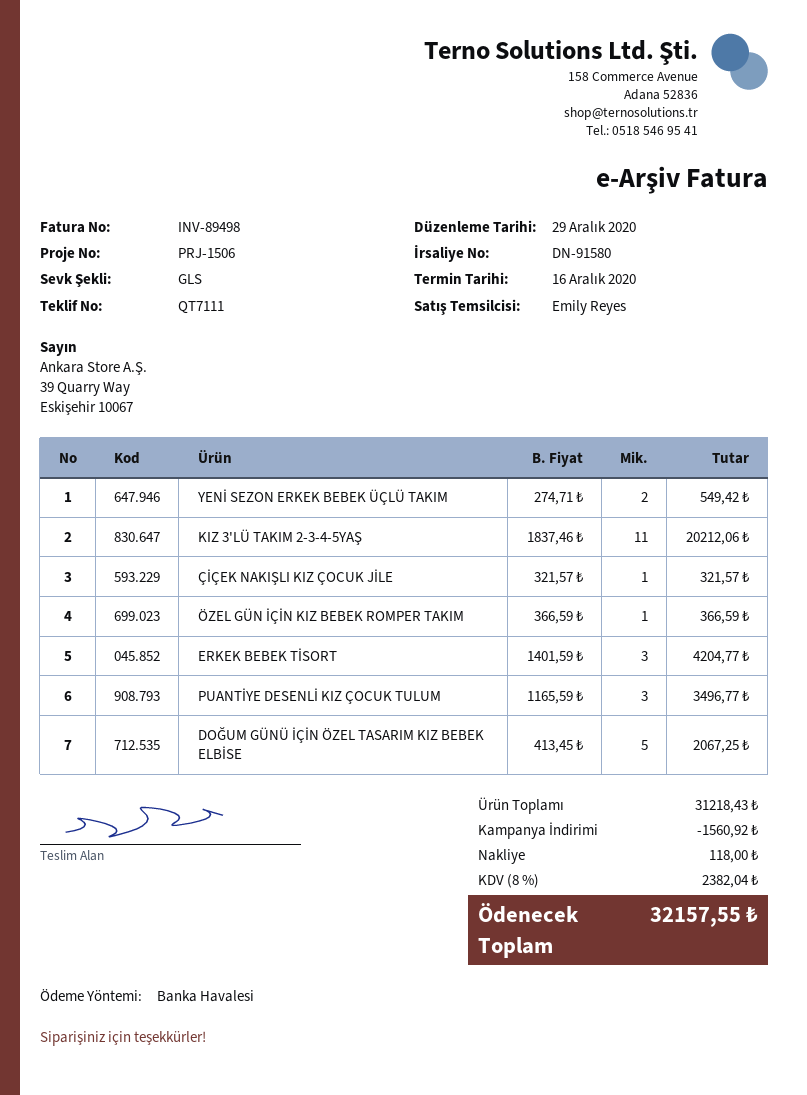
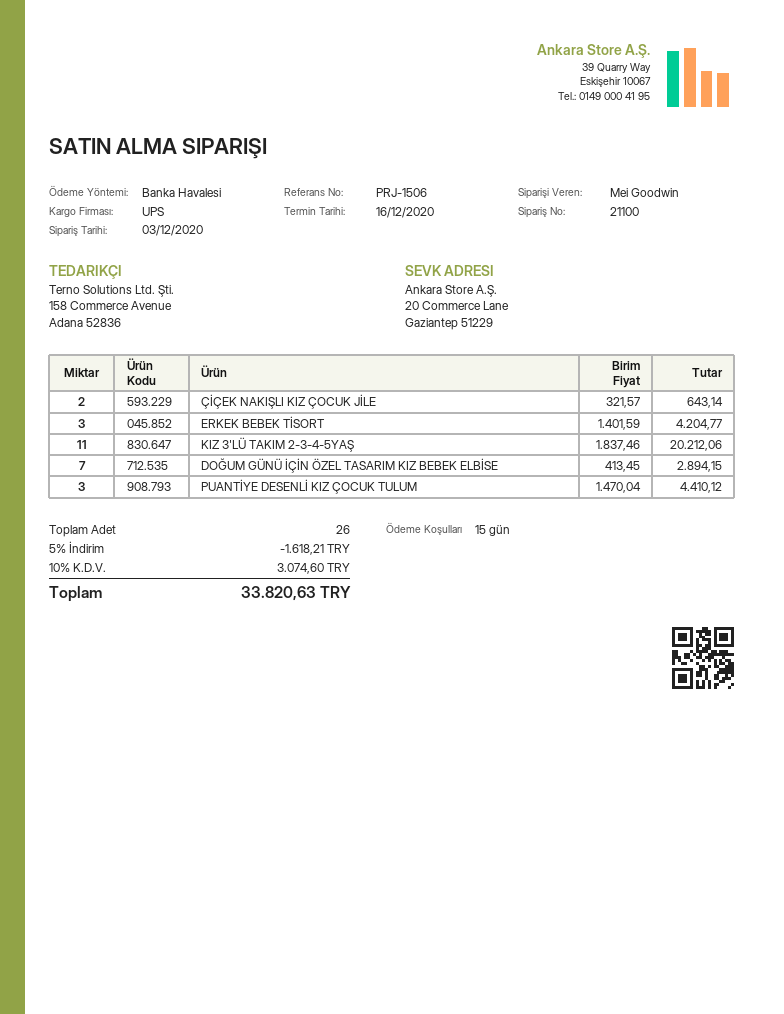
shipping method: GLS -> UPS
YENİ SEZON ERKEK BEBEK ÜÇLÜ TAKIM: 2 x 274.71 = 549.42 -> none
ÇİÇEK NAKIŞLI KIZ ÇOCUK JİLE: 1 x 321.57 = 321.57 -> 2 x 321.57 = 643.14
ÖZEL GÜN İÇİN KIZ BEBEK ROMPER TAKIM: 1 x 366.59 = 366.59 -> none
PUANTİYE DESENLİ KIZ ÇOCUK TULUM: 3 x 1165.59 = 3496.77 -> 3 x 1470.04 = 4410.12
DOĞUM GÜNÜ İÇİN ÖZEL TASARIM KIZ BEBEK ELBİSE: 5 x 413.45 = 2067.25 -> 7 x 413.45 = 2894.15
discount: 1560.92 -> 1618.21
shipping: 118.00 -> none
tax: 8% = 2382.04 -> 10% = 3074.60
total: 32157.55 -> 33820.63

